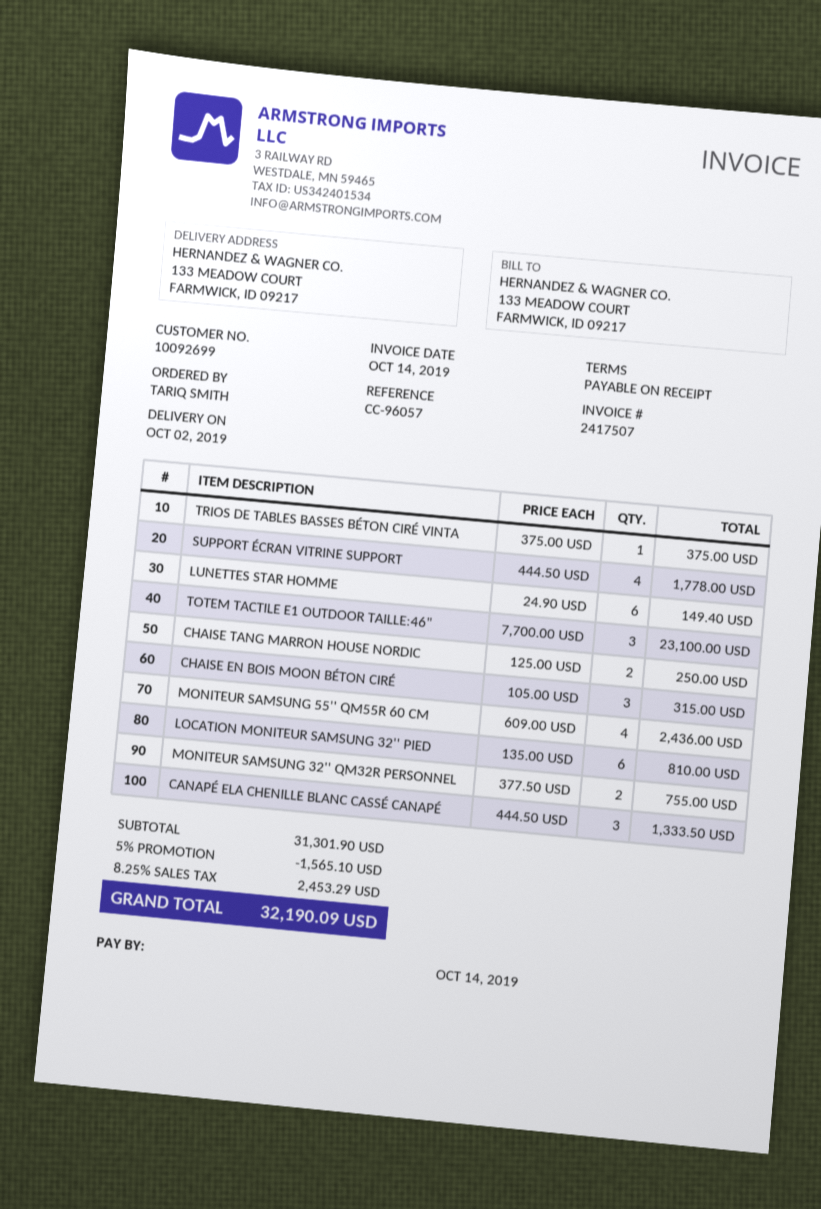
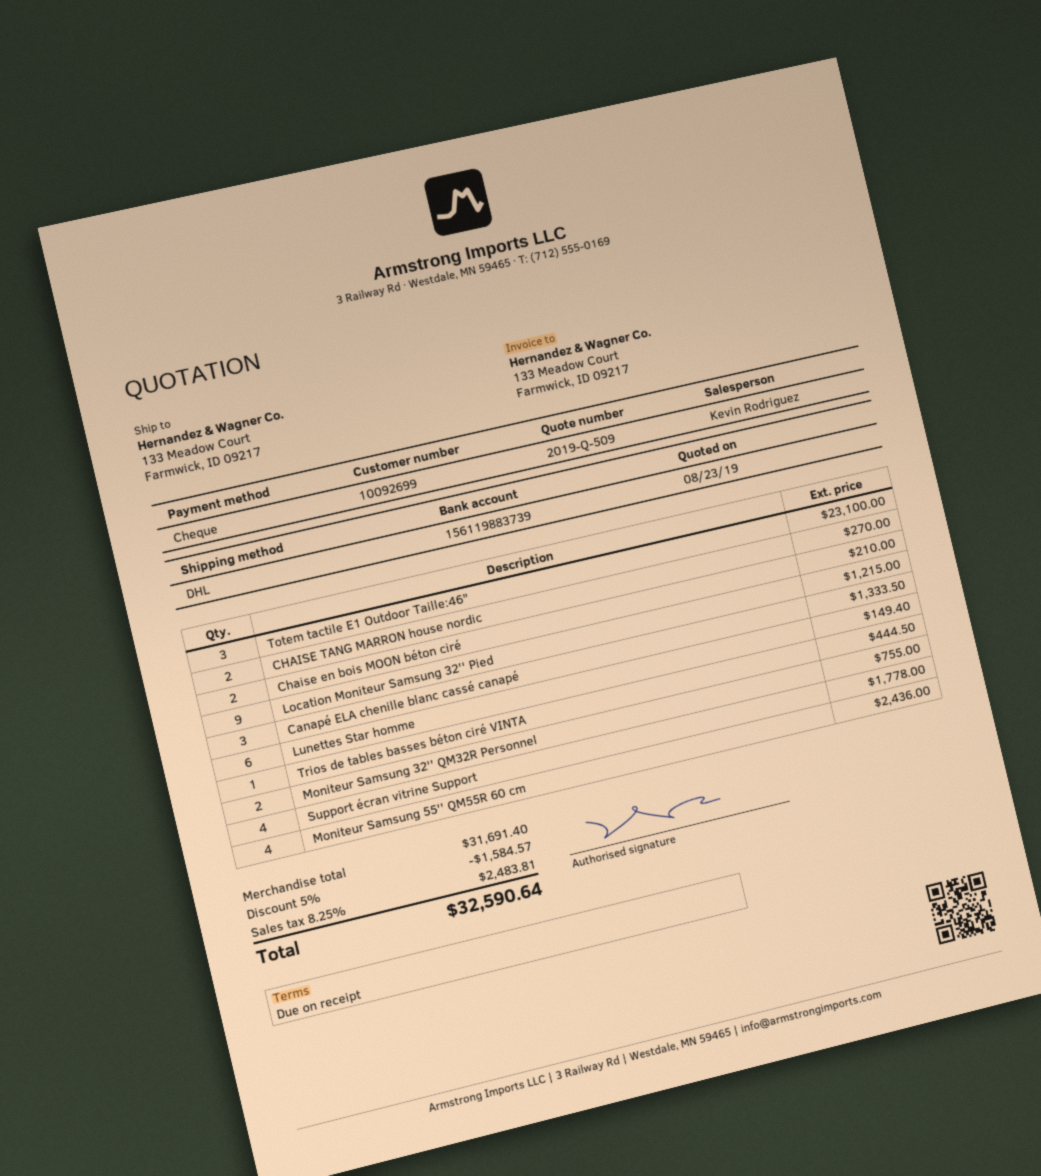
TRIOS DE TABLES BASSES BÉTON CIRÉ VINTA: 1 for 375.00 -> 1 for 444.50
CHAISE TANG MARRON HOUSE NORDIC: 2 for 250.00 -> 2 for 270.00
CHAISE EN BOIS MOON BÉTON CIRÉ: 3 for 315.00 -> 2 for 210.00
LOCATION MONITEUR SAMSUNG 32'' PIED: 6 for 810.00 -> 9 for 1215.00
subtotal: 31301.90 -> 31691.40
discount: 5% = 1565.10 -> 5% = 1584.57
tax: 8.25% = 2453.29 -> 8.25% = 2483.81
total: 32190.09 -> 32590.64

